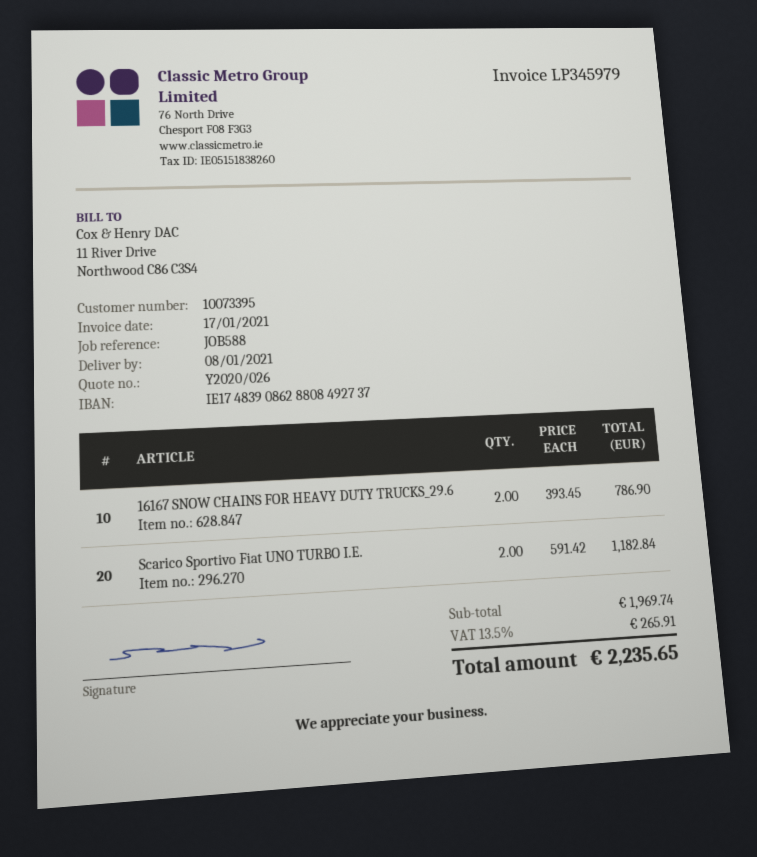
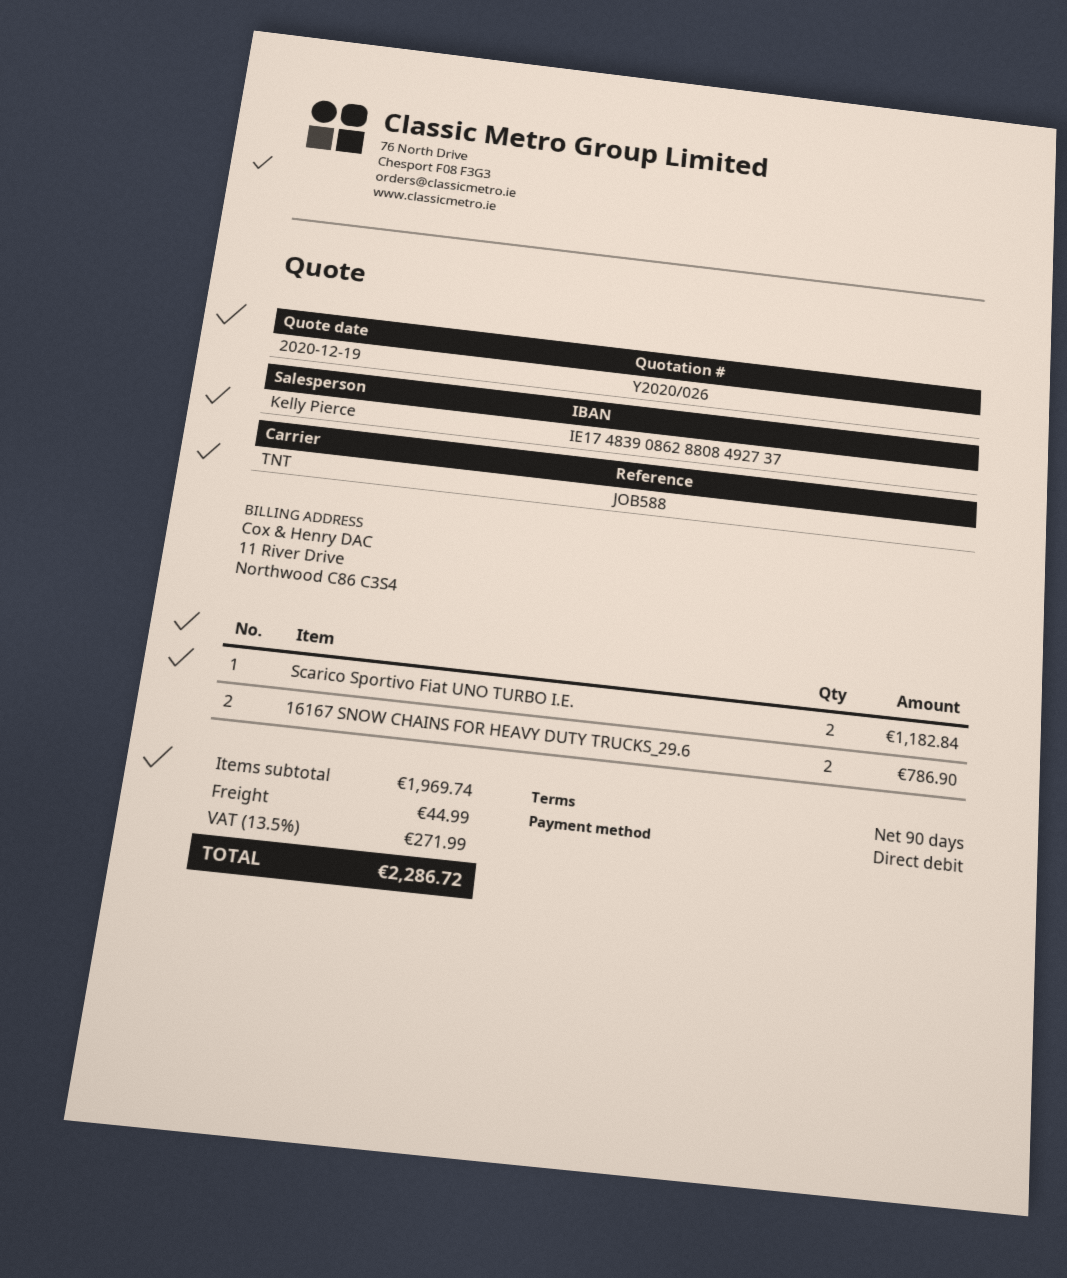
shipping: none -> 44.99
tax: 13.5% = 265.91 -> 13.5% = 271.99
total: 2235.65 -> 2286.72

